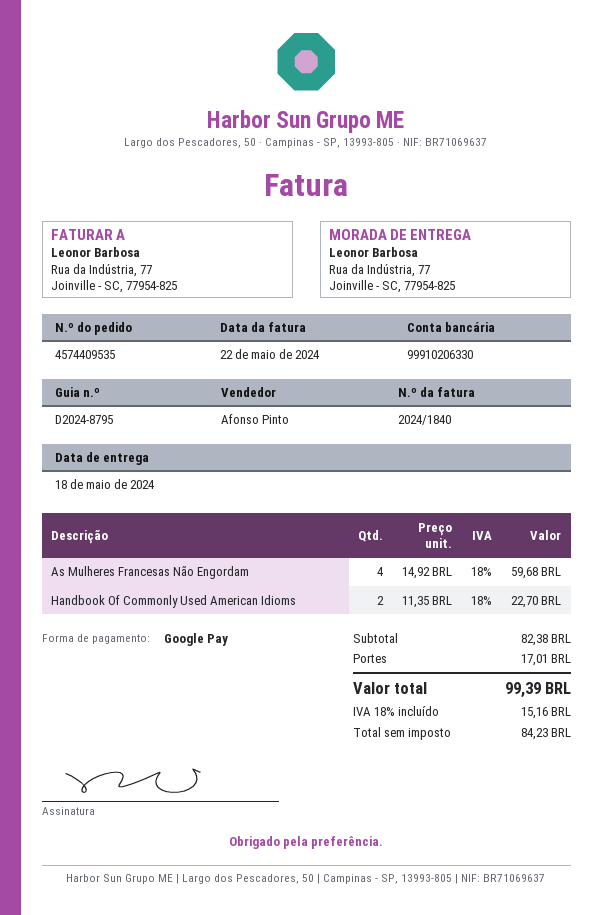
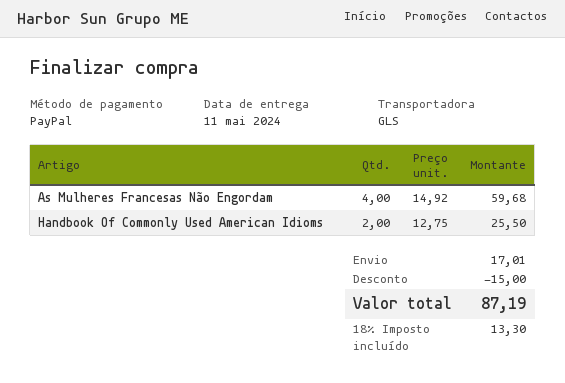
delivery date: 2024-05-18 -> 2024-05-11
payment method: Google Pay -> PayPal
Handbook Of Commonly Used American Idioms: 2 x 11.35 = 22.70 -> 2 x 12.75 = 25.50
discount: none -> 15.00
tax: 18% = 15.16 -> 18% = 13.30
total: 99.39 -> 87.19

